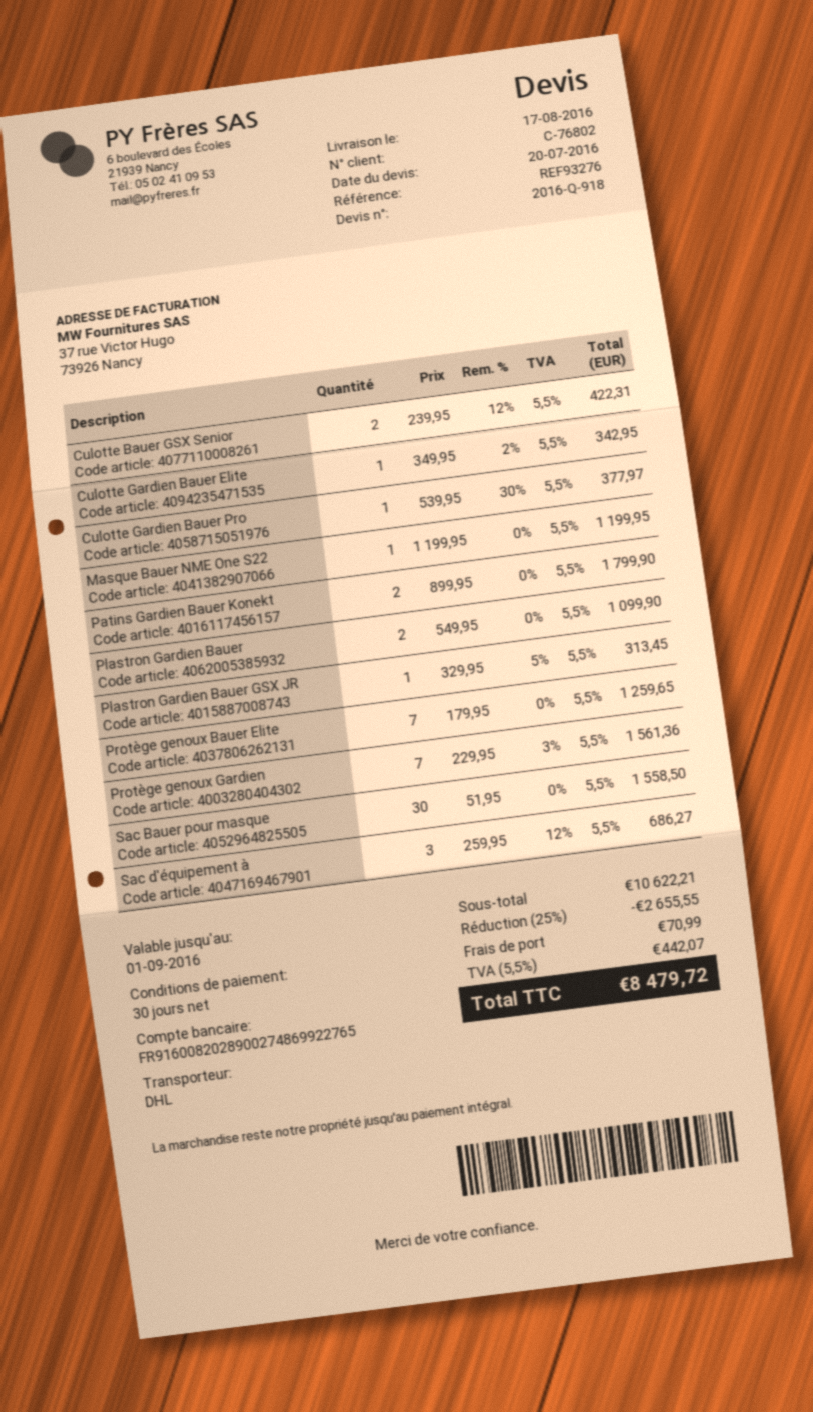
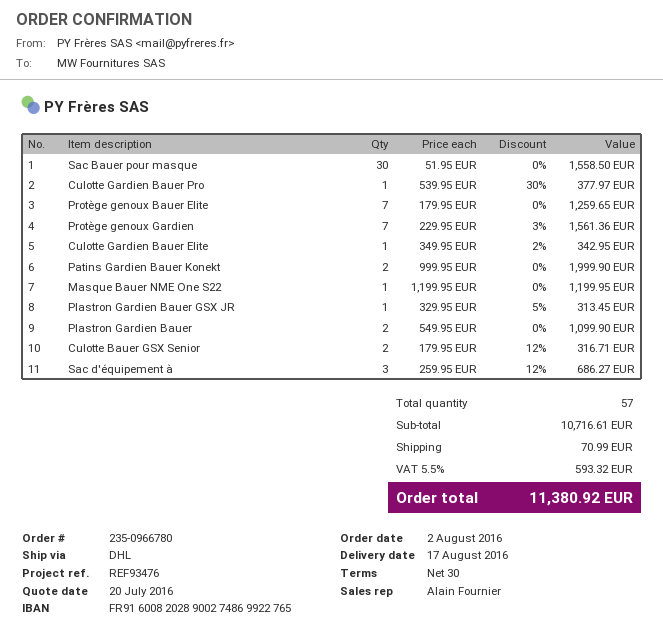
reference: REF93276 -> REF93476
Culotte Bauer GSX Senior: 2 x 239.95 - 12% = 422.31 -> 2 x 179.95 - 12% = 316.71
Patins Gardien Bauer Konekt: 2 x 899.95 = 1799.90 -> 2 x 999.95 = 1999.90
subtotal: 10622.21 -> 10716.61
discount: 25% = 2655.55 -> none
tax: 5.5% = 442.07 -> 5.5% = 593.32
total: 8479.72 -> 11380.92

